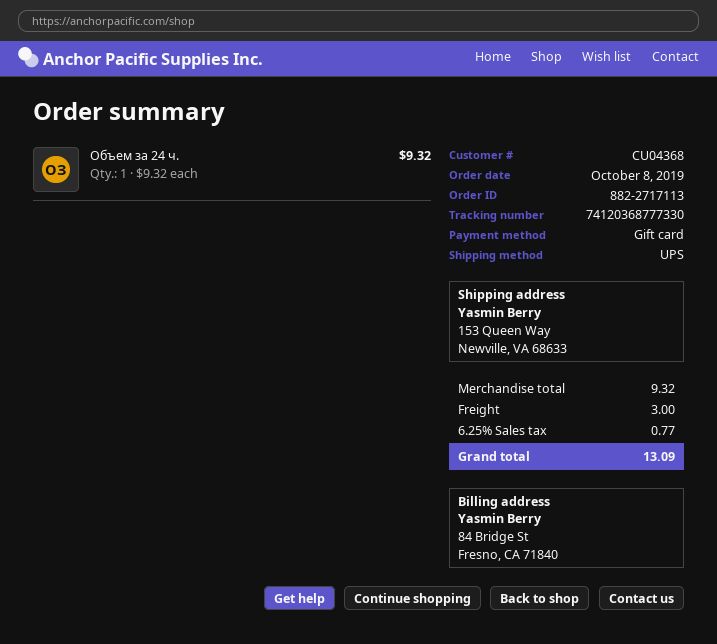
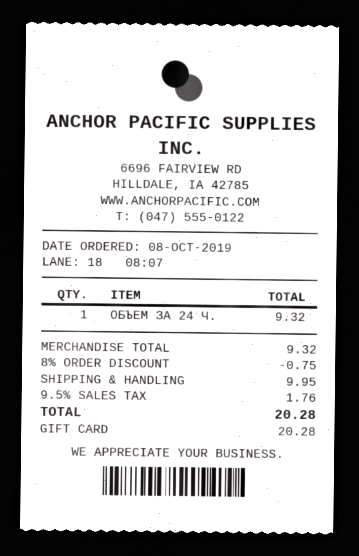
discount: none -> 8% = 0.75
shipping: 3.00 -> 9.95
tax: 6.25% = 0.77 -> 9.5% = 1.76
total: 13.09 -> 20.28

